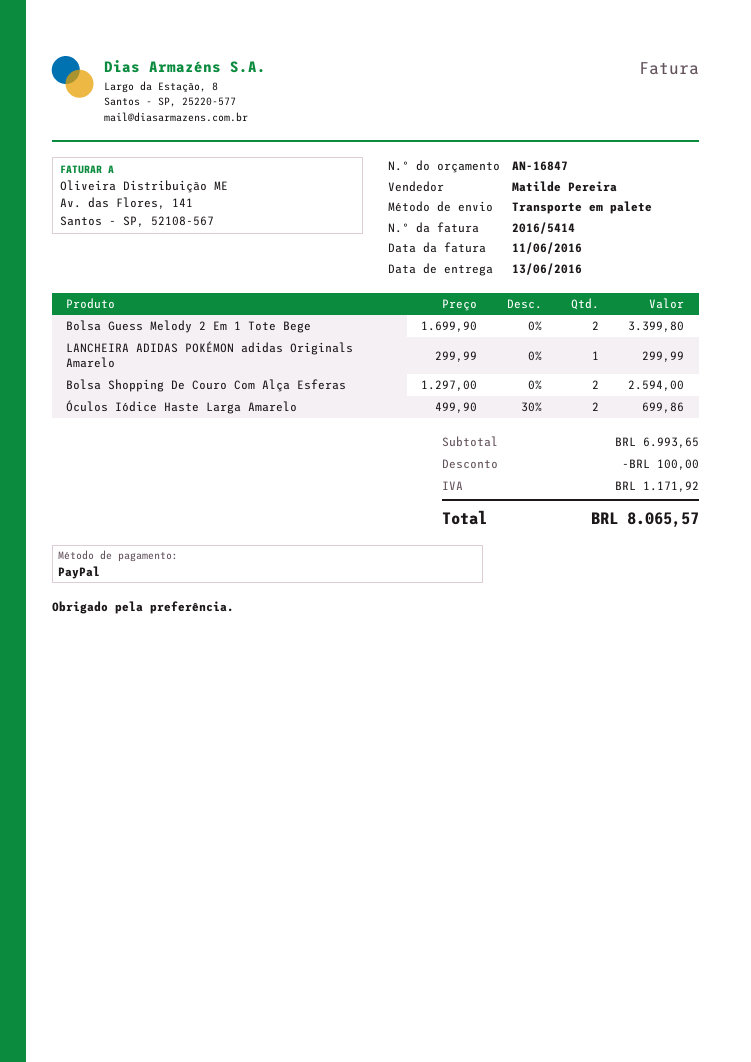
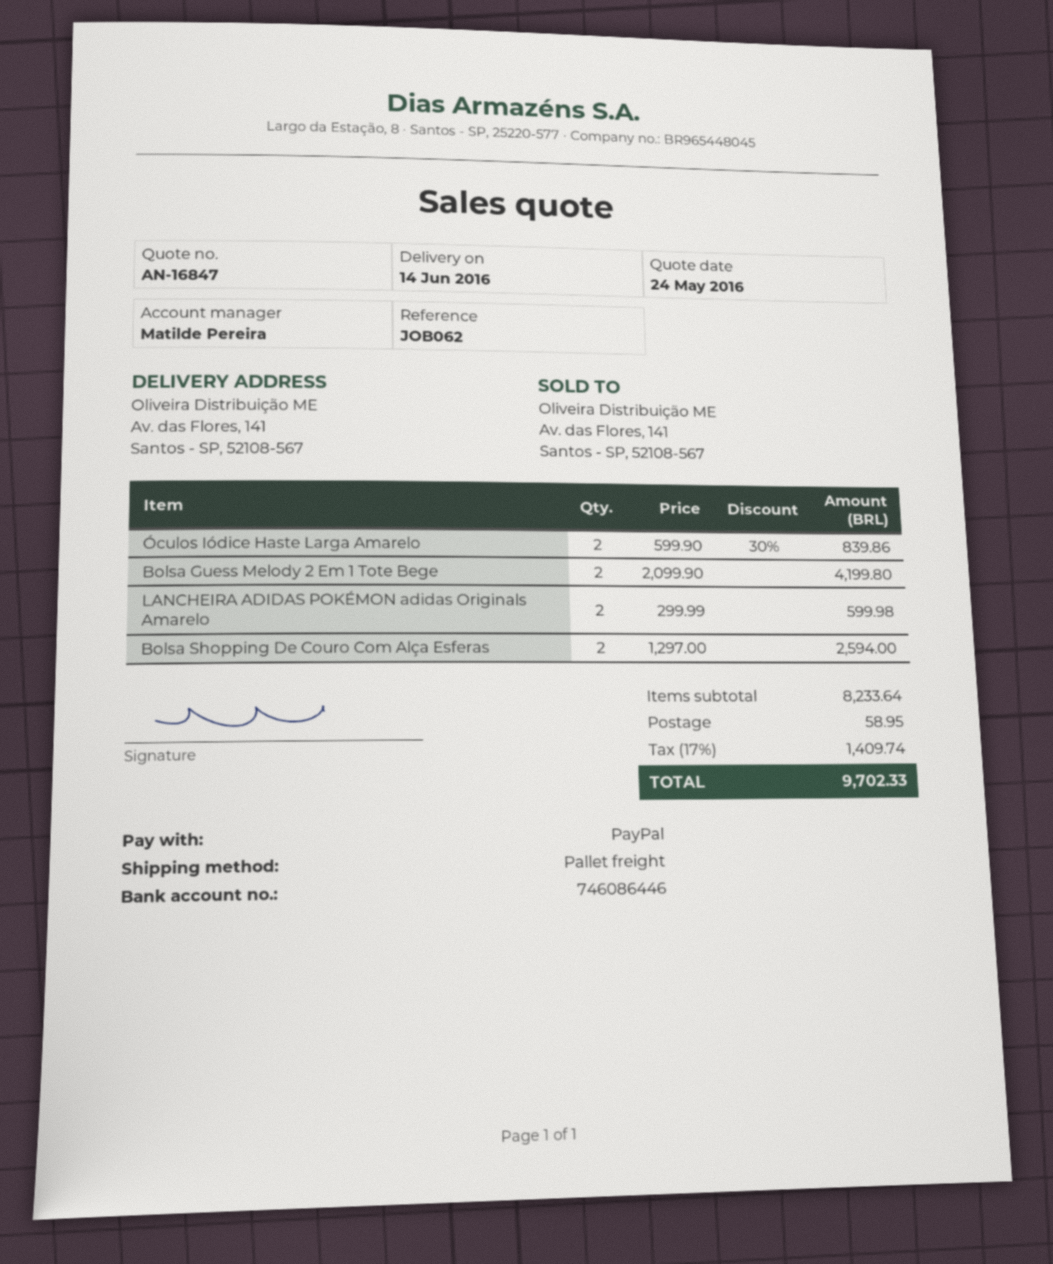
delivery date: 2016-06-13 -> 2016-06-14
Bolsa Guess Melody 2 Em 1 Tote Bege: 2 x 1699.90 = 3399.80 -> 2 x 2099.90 = 4199.80
LANCHEIRA ADIDAS POKÉMON adidas Originals Amarelo: 1 x 299.99 = 299.99 -> 2 x 299.99 = 599.98
Óculos Iódice Haste Larga Amarelo: 2 x 499.90 - 30% = 699.86 -> 2 x 599.90 - 30% = 839.86
subtotal: 6993.65 -> 8233.64
discount: 100.00 -> none
shipping: none -> 58.95
tax: 1171.92 -> 1409.74
total: 8065.57 -> 9702.33

